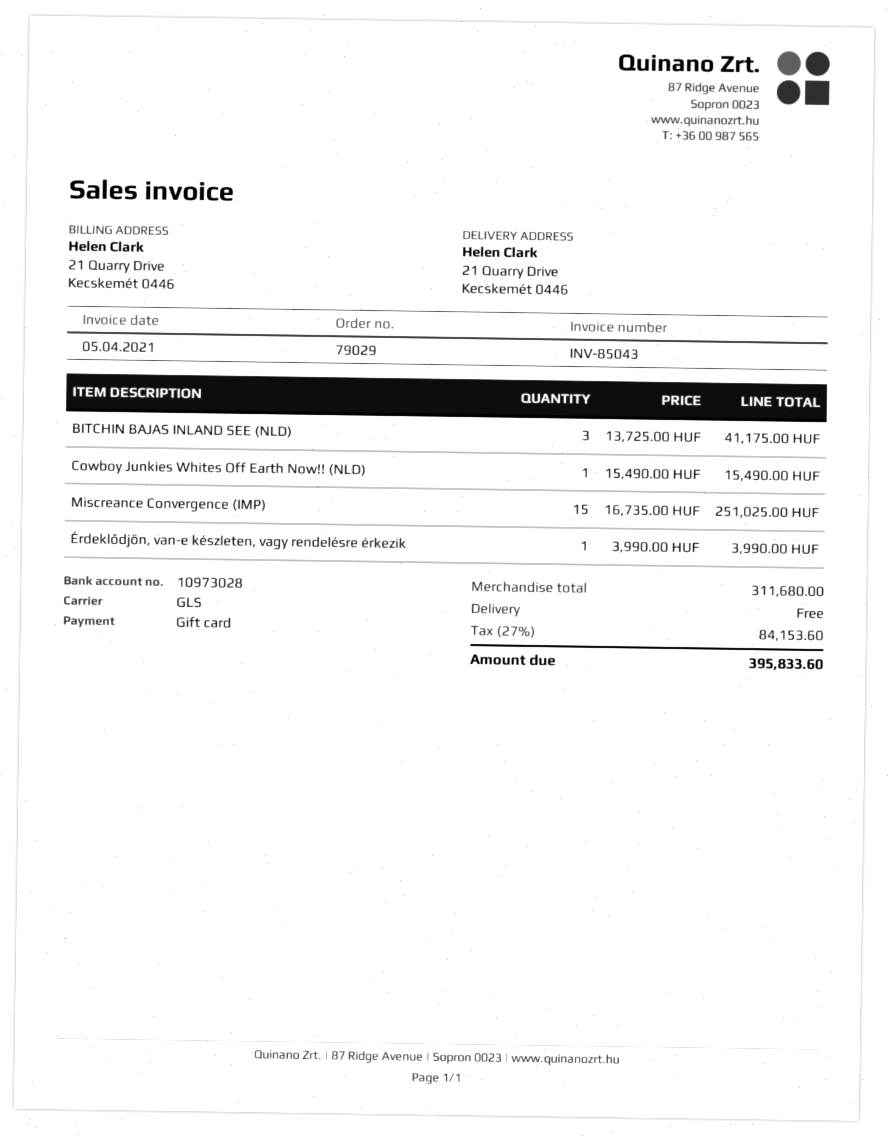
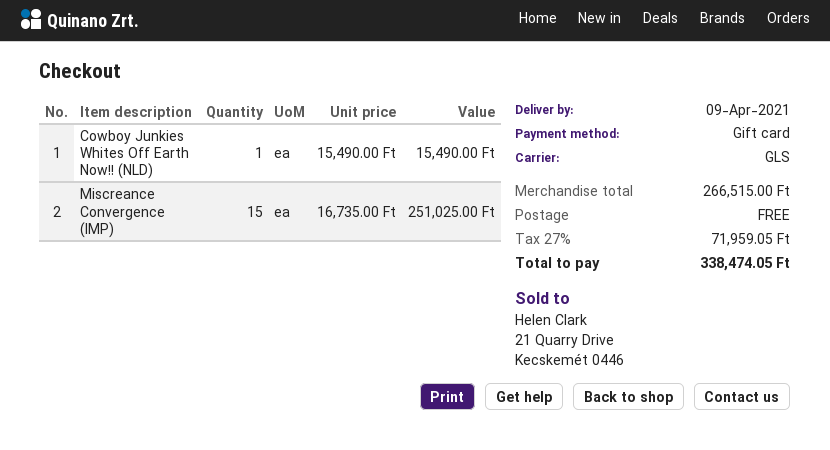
BITCHIN BAJAS INLAND SEE (NLD): 3 x 13725.00 = 41175.00 -> none
Érdeklődjön, van-e készleten, vagy rendelésre érkezik: 1 x 3990.00 = 3990.00 -> none
subtotal: 311680.00 -> 266515.00
tax: 27% = 84153.60 -> 27% = 71959.05
total: 395833.60 -> 338474.05

